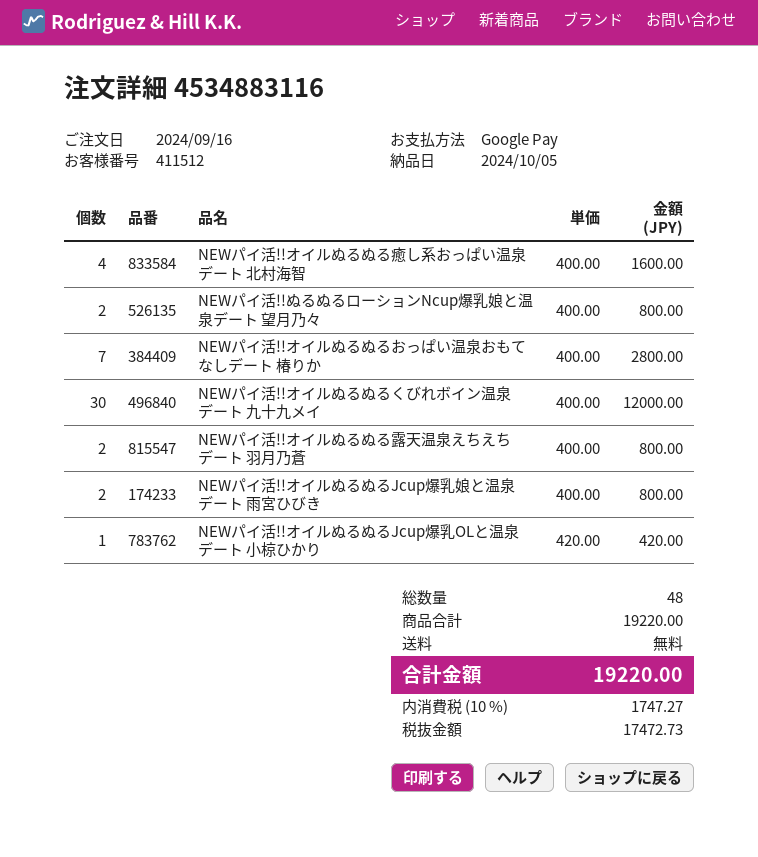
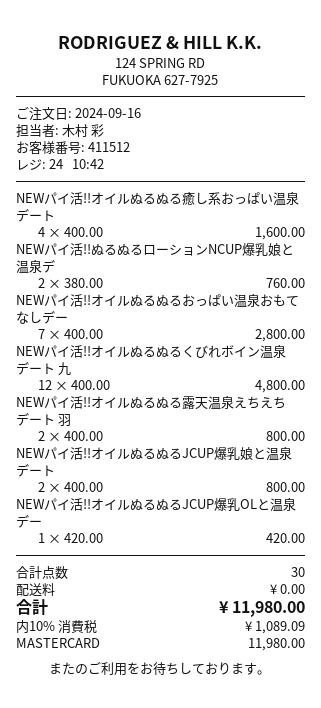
payment method: Google Pay -> Mastercard
NEWパイ活!!ぬるぬるローションNcup爆乳娘と温泉デート 望月乃々: 2 x 400.00 = 800.00 -> 2 x 380.00 = 760.00
NEWパイ活!!オイルぬるぬるくびれボイン温泉デート 九十九メイ: 30 x 400.00 = 12000.00 -> 12 x 400.00 = 4800.00
total quantity: 48 -> 30
tax: 10% = 1747.27 -> 10% = 1089.09
total: 19220.00 -> 11980.00

